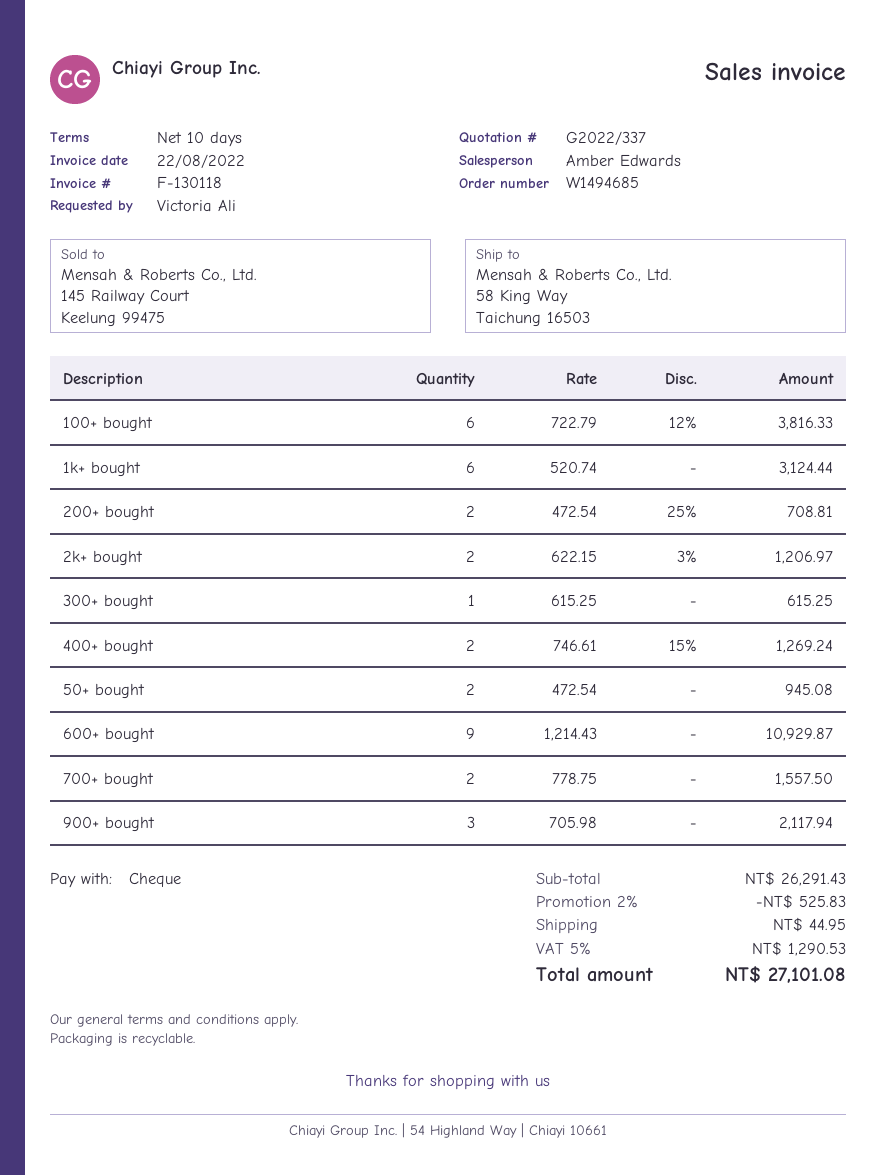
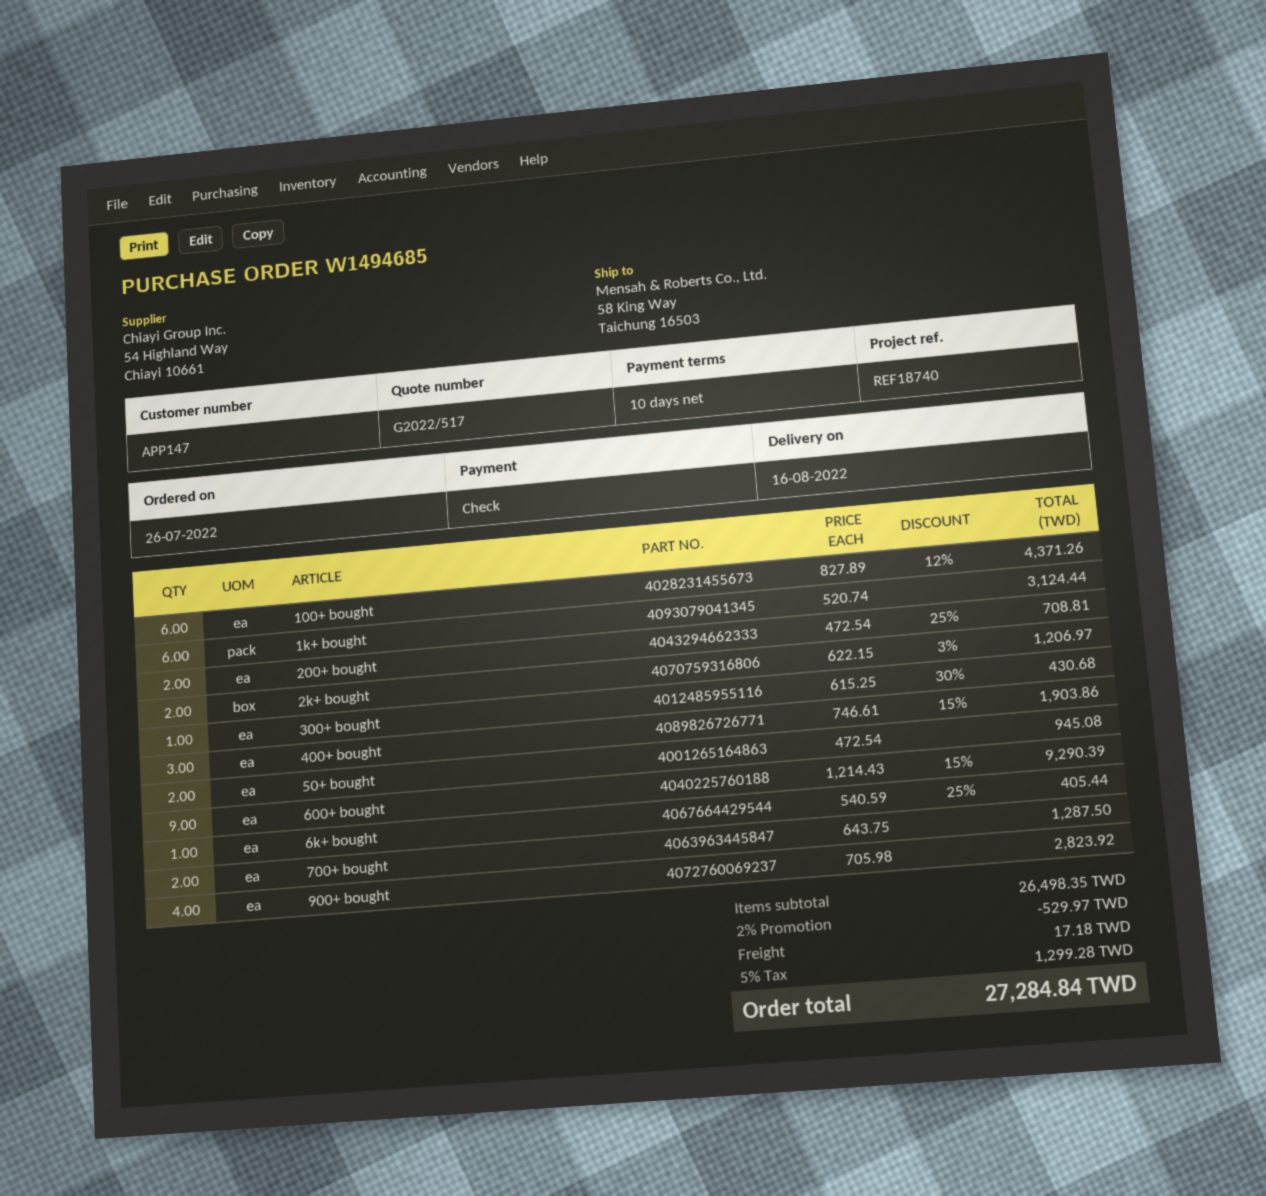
quote number: G2022/337 -> G2022/517
100+ bought: 6 x 722.79 - 12% = 3816.33 -> 6 x 827.89 - 12% = 4371.26
300+ bought: 1 x 615.25 = 615.25 -> 1 x 615.25 - 30% = 430.68
400+ bought: 2 x 746.61 - 15% = 1269.24 -> 3 x 746.61 - 15% = 1903.86
600+ bought: 9 x 1214.43 = 10929.87 -> 9 x 1214.43 - 15% = 9290.39
700+ bought: 2 x 778.75 = 1557.50 -> 2 x 643.75 = 1287.50
900+ bought: 3 x 705.98 = 2117.94 -> 4 x 705.98 = 2823.92
6k+ bought: none -> 1 x 540.59 - 25% = 405.44
subtotal: 26291.43 -> 26498.35
discount: 2% = 525.83 -> 2% = 529.97
shipping: 44.95 -> 17.18
tax: 5% = 1290.53 -> 5% = 1299.28
total: 27101.08 -> 27284.84

